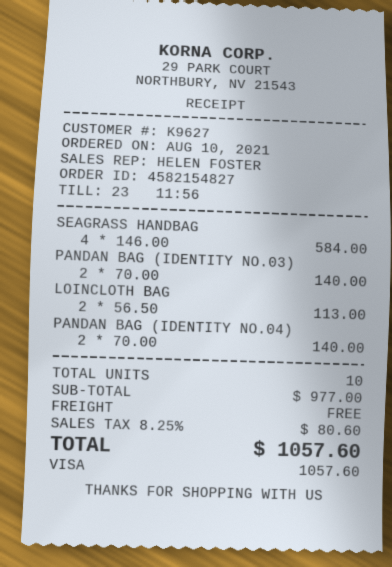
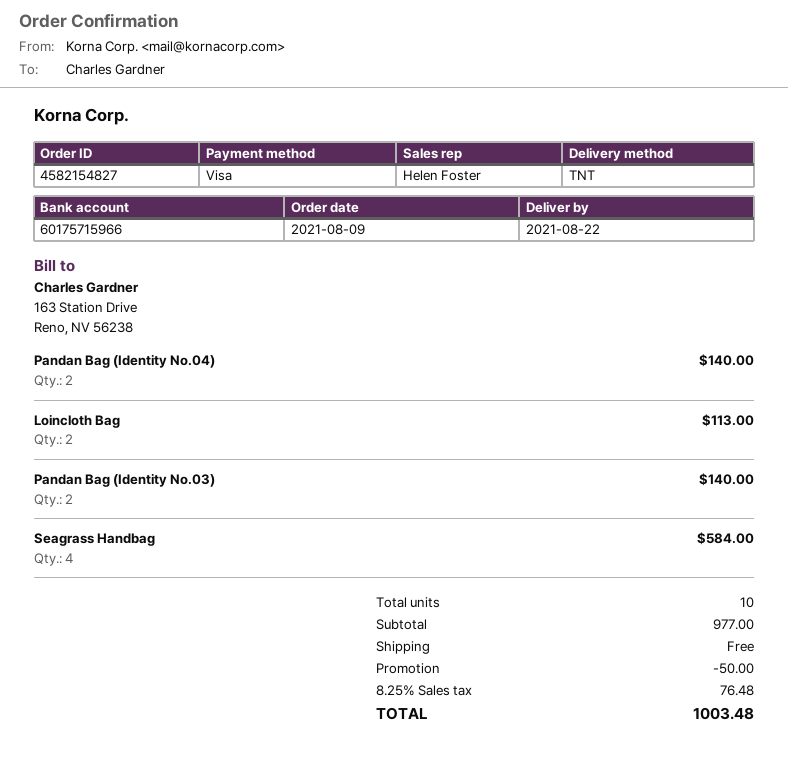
order date: 2021-08-10 -> 2021-08-09
discount: none -> 50.00
tax: 8.25% = 80.60 -> 8.25% = 76.48
total: 1057.60 -> 1003.48

